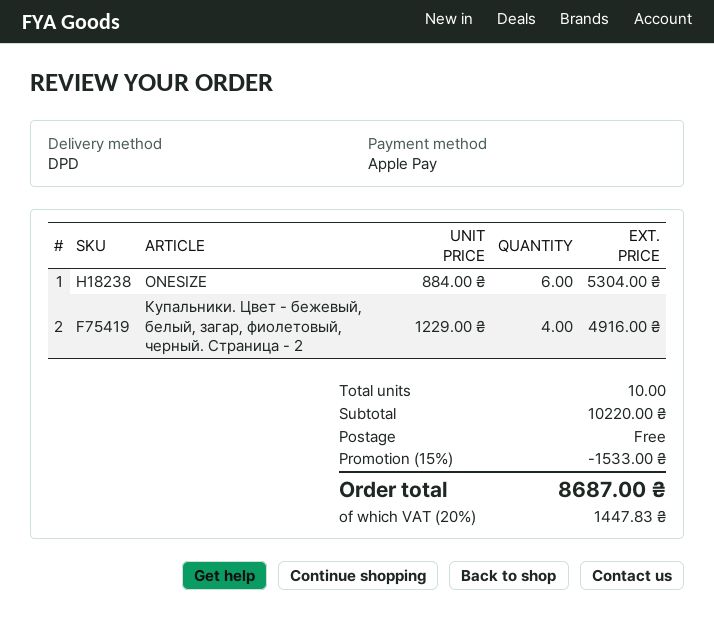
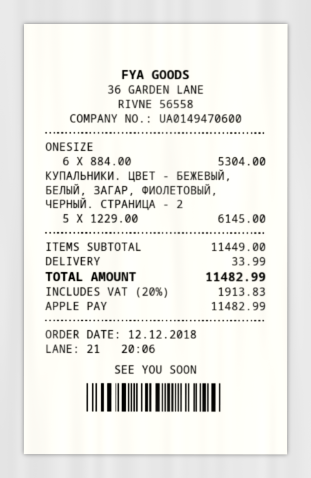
Купальники. Цвет - бежевый, белый, загар, фиолетовый, черный. Страница - 2: 4 x 1229.00 = 4916.00 -> 5 x 1229.00 = 6145.00
subtotal: 10220.00 -> 11449.00
discount: 15% = 1533.00 -> none
shipping: 0.00 -> 33.99
tax: 20% = 1447.83 -> 20% = 1913.83
total: 8687.00 -> 11482.99

